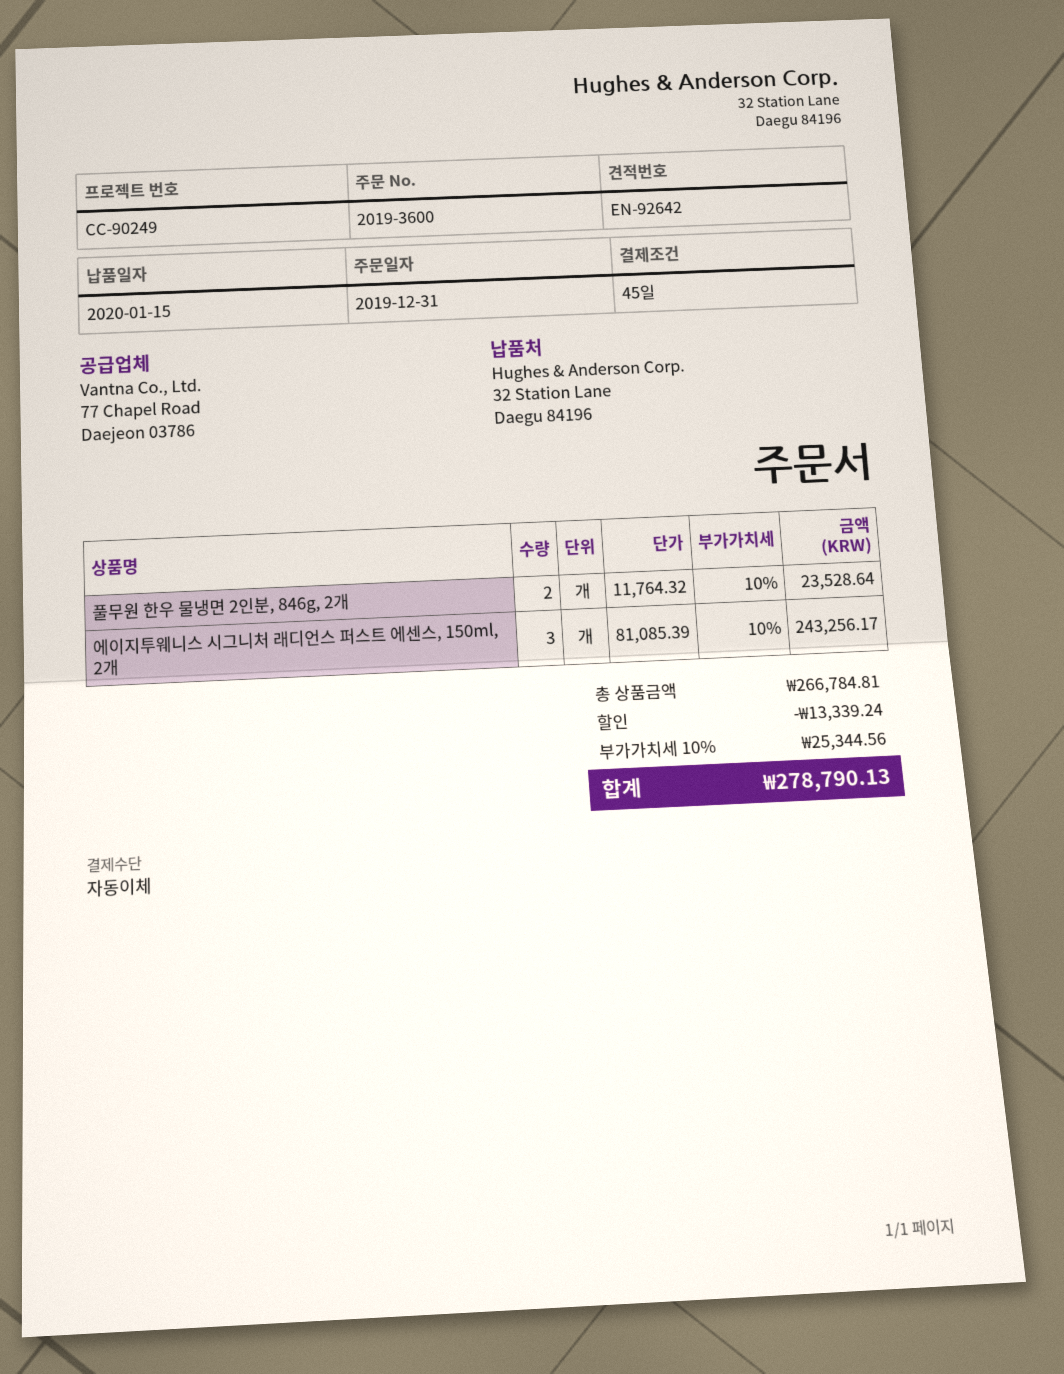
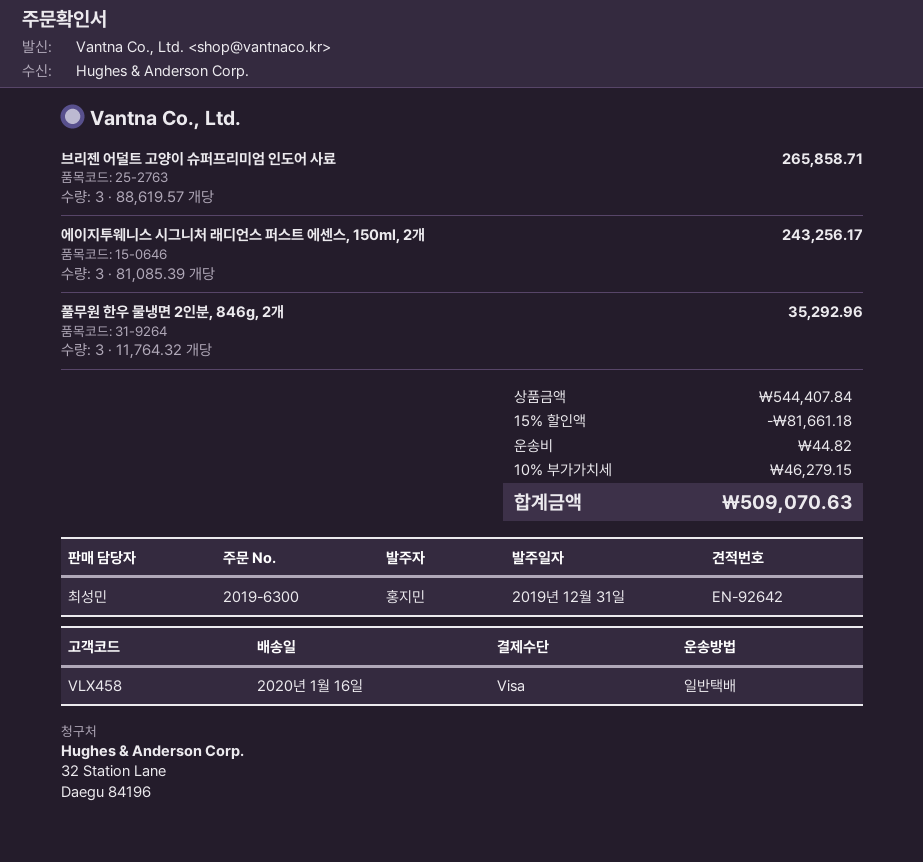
order number: 2019-3600 -> 2019-6300
delivery date: 2020-01-15 -> 2020-01-16
payment method: direct debit -> Visa
풀무원 한우 물냉면 2인분, 846g, 2개: 2 x 11764.32 = 23528.64 -> 3 x 11764.32 = 35292.96
브리젠 어덜트 고양이 슈퍼프리미엄 인도어 사료: none -> 3 x 88619.57 = 265858.71
subtotal: 266784.81 -> 544407.84
discount: 13339.24 -> 81661.18
shipping: none -> 44.82
tax: 10% = 25344.56 -> 10% = 46279.15
total: 278790.13 -> 509070.63

